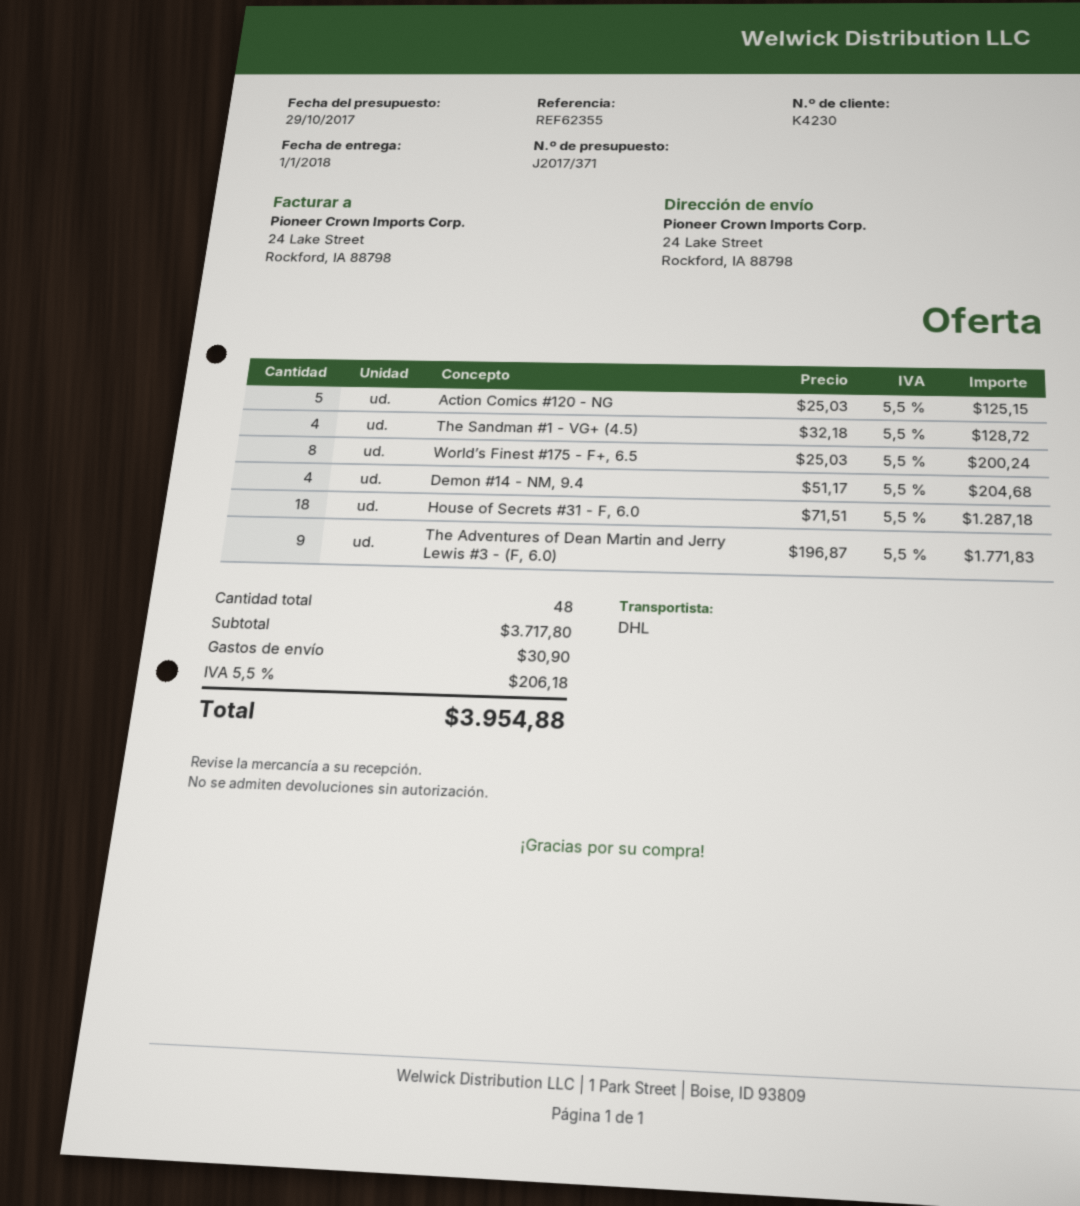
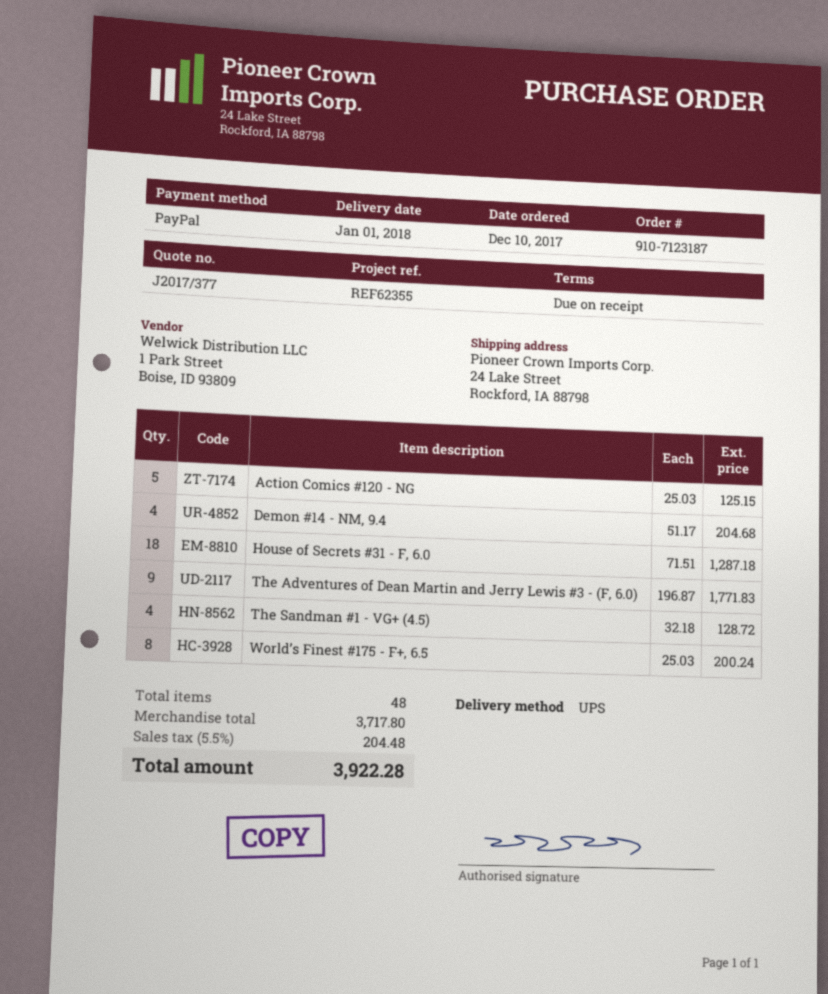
quote number: J2017/371 -> J2017/377
shipping method: DHL -> UPS
shipping: 30.90 -> none
tax: 5.5% = 206.18 -> 5.5% = 204.48
total: 3954.88 -> 3922.28

